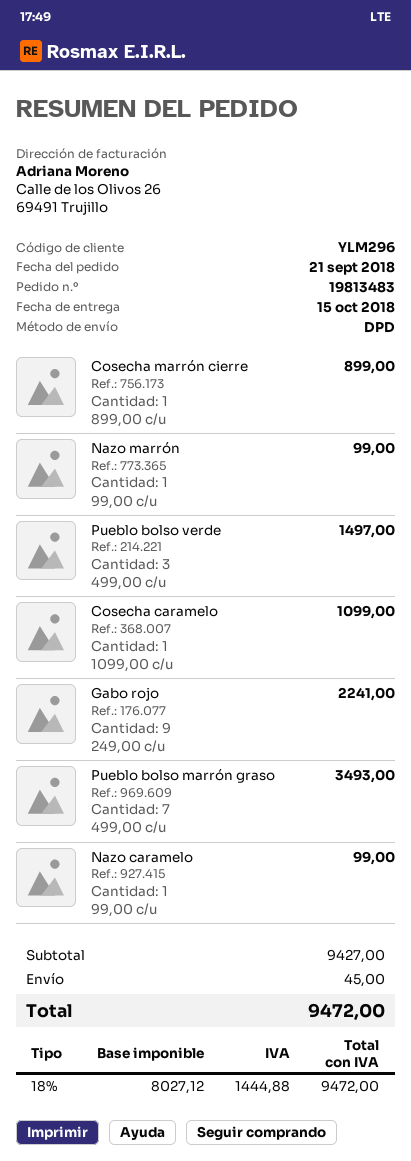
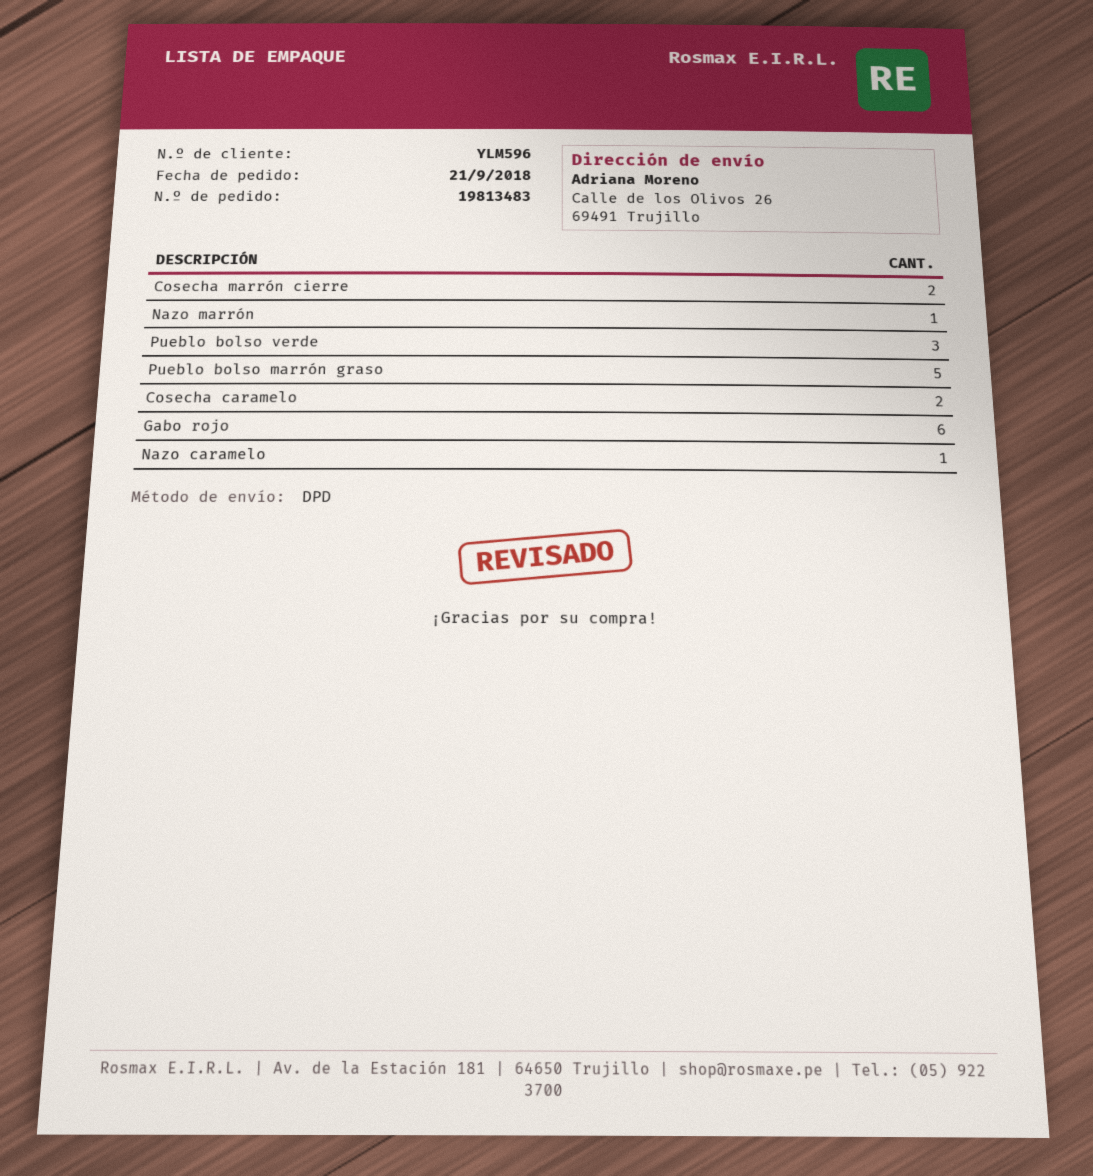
customer number: YLM296 -> YLM596
Cosecha marrón cierre: 1 -> 2
Cosecha caramelo: 1 -> 2
Gabo rojo: 9 -> 6
Pueblo bolso marrón graso: 7 -> 5

